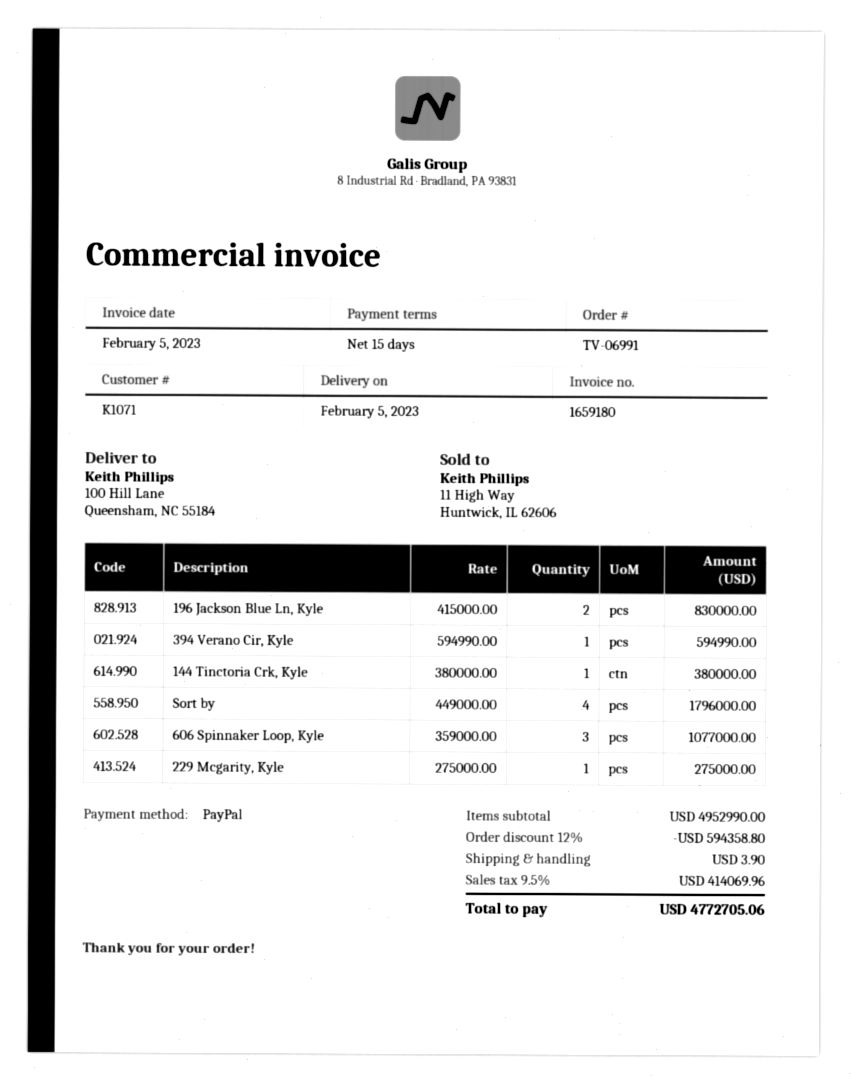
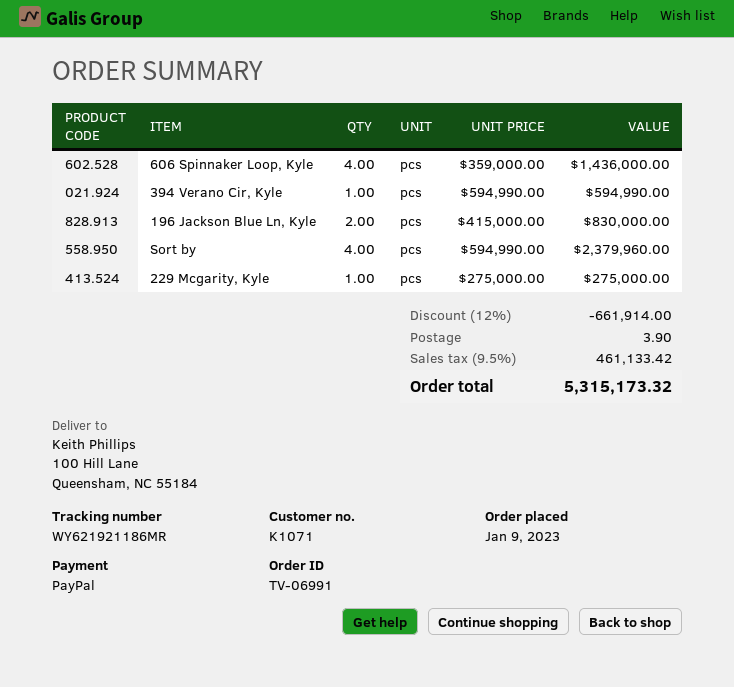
144 Tinctoria Crk, Kyle: 1 x 380000.00 = 380000.00 -> none
Sort by: 4 x 449000.00 = 1796000.00 -> 4 x 594990.00 = 2379960.00
606 Spinnaker Loop, Kyle: 3 x 359000.00 = 1077000.00 -> 4 x 359000.00 = 1436000.00
discount: 12% = 594358.80 -> 12% = 661914.00
tax: 9.5% = 414069.96 -> 9.5% = 461133.42
total: 4772705.06 -> 5315173.32

